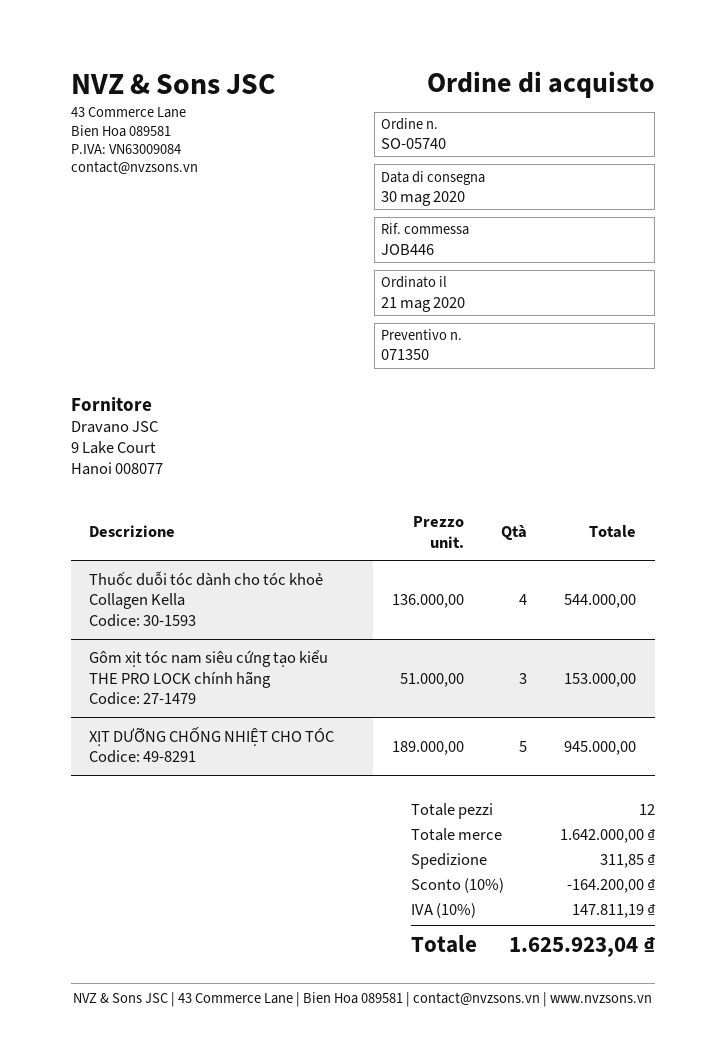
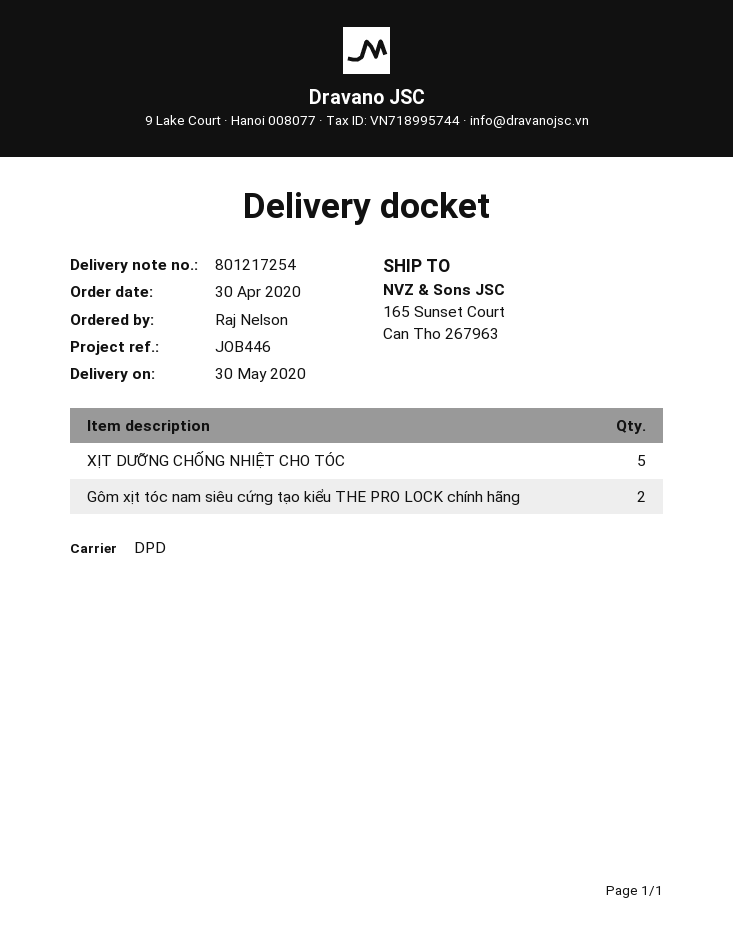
order date: 2020-05-21 -> 2020-04-30
Thuốc duỗi tóc dành cho tóc khoẻ Collagen Kella: 4 -> none
Gôm xịt tóc nam siêu cứng tạo kiểu THE PRO LOCK chính hãng: 3 -> 2

